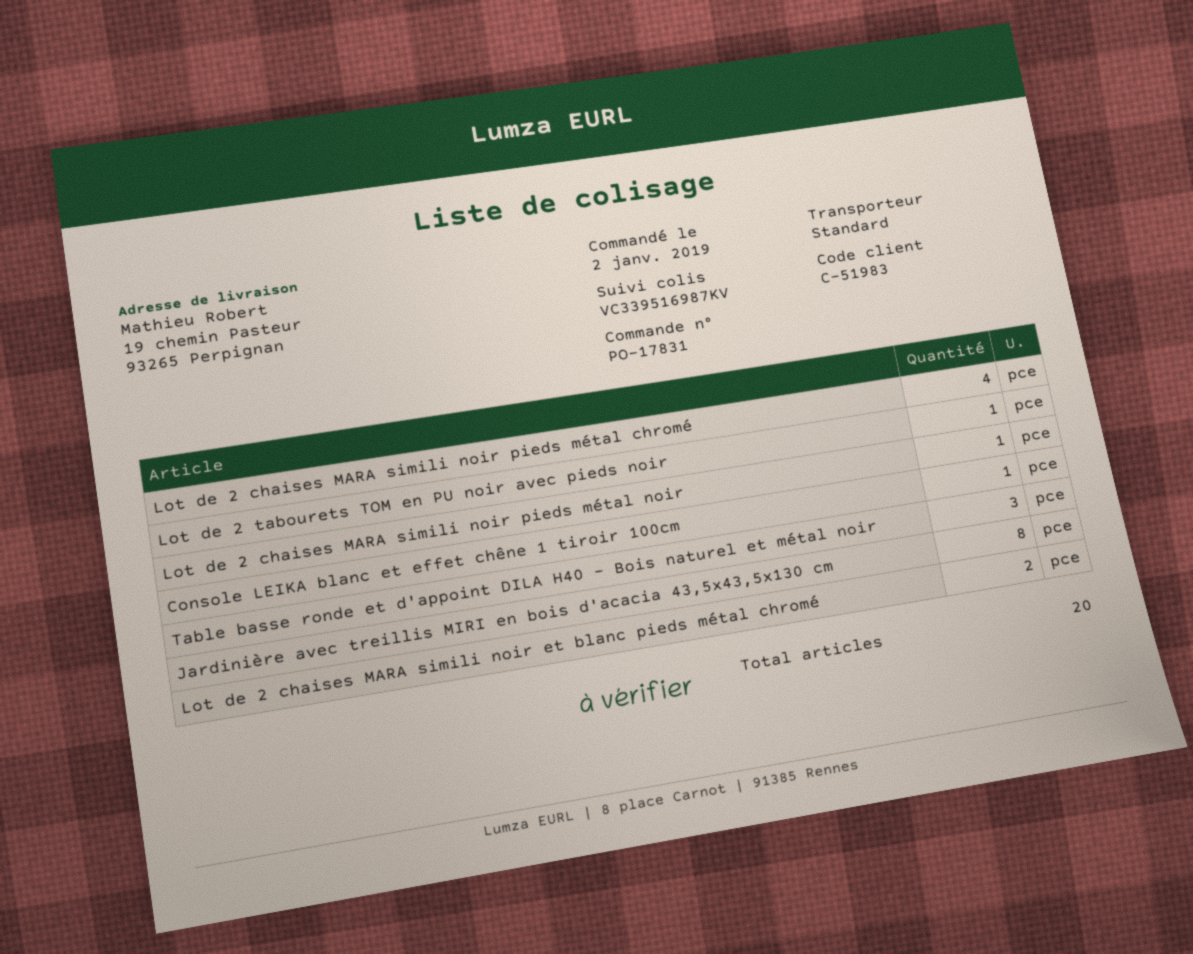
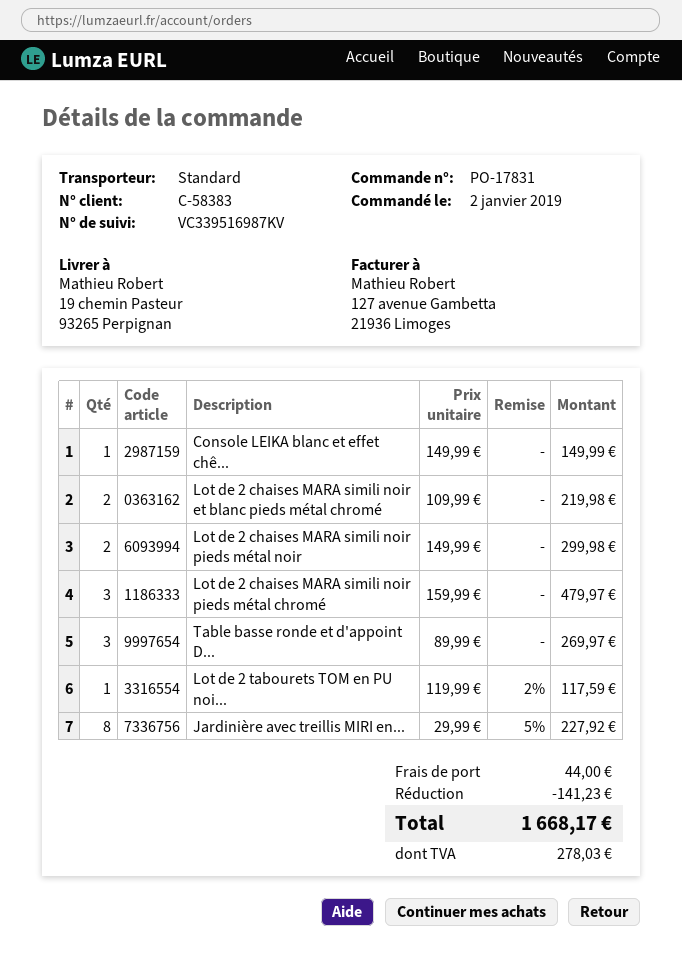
customer number: C-51983 -> C-58383
Lot de 2 chaises MARA simili noir pieds métal chromé: 4 -> 3
Lot de 2 chaises MARA simili noir pieds métal noir: 1 -> 2

